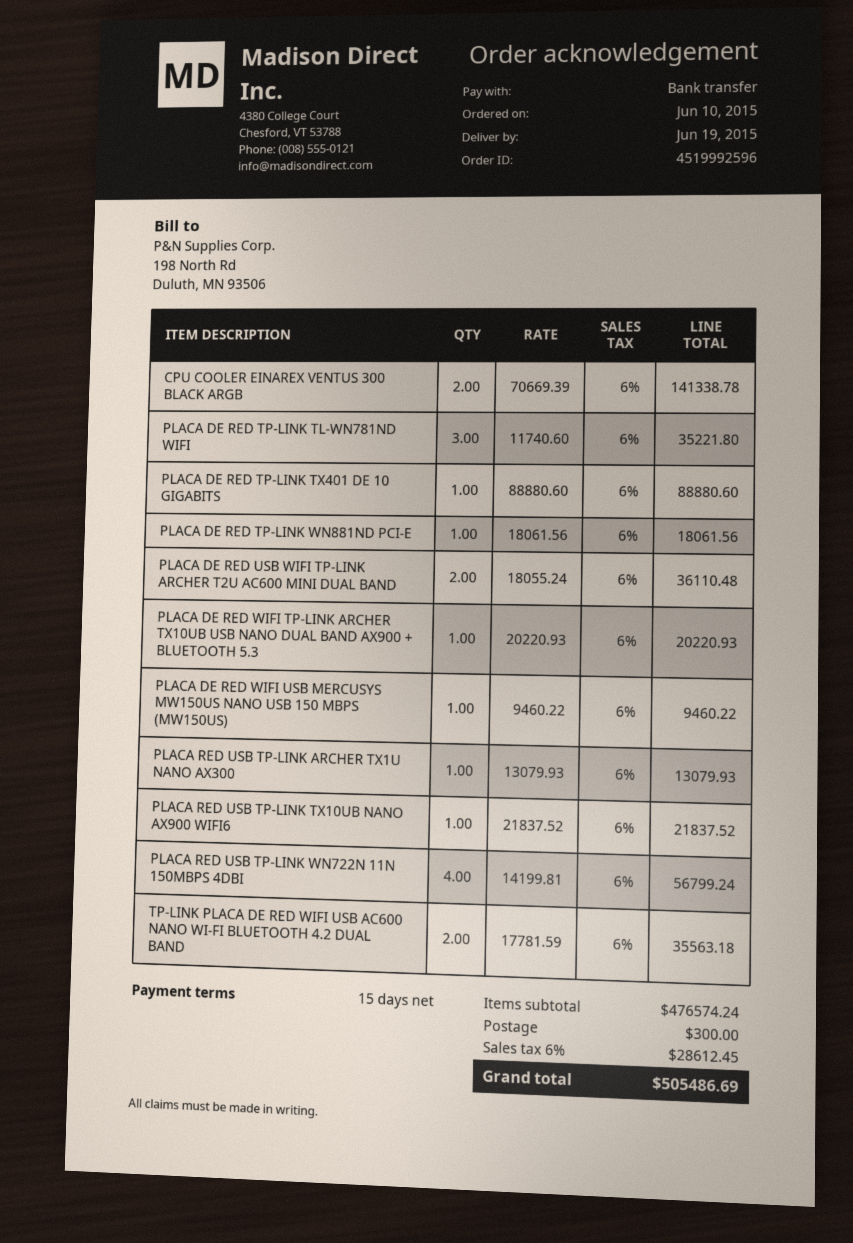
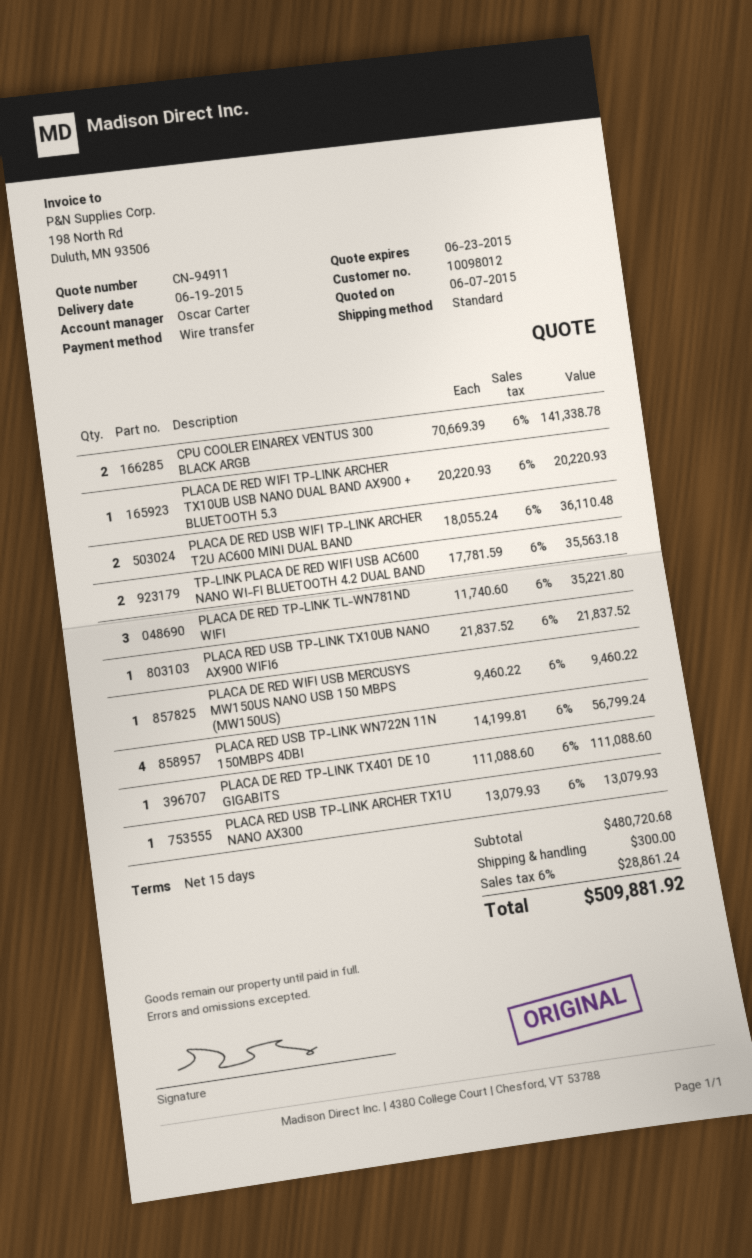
PLACA DE RED TP-LINK TX401 DE 10 GIGABITS: 1 x 88880.60 = 88880.60 -> 1 x 111088.60 = 111088.60
PLACA DE RED TP-LINK WN881ND PCI-E: 1 x 18061.56 = 18061.56 -> none
subtotal: 476574.24 -> 480720.68
tax: 6% = 28612.45 -> 6% = 28861.24
total: 505486.69 -> 509881.92

